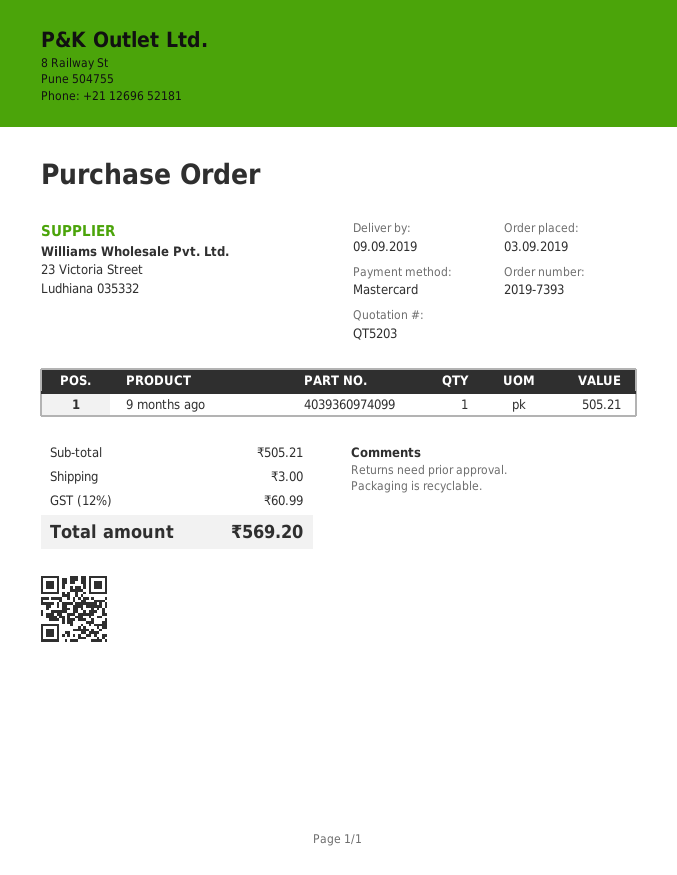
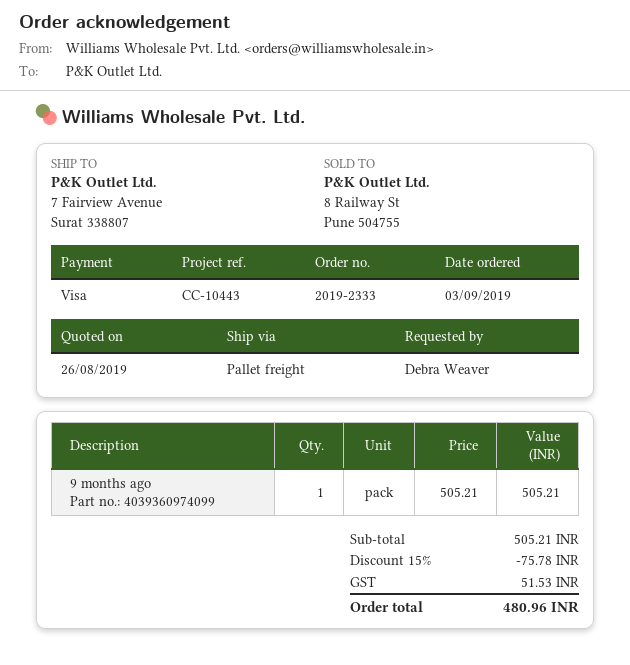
order number: 2019-7393 -> 2019-2333
payment method: Mastercard -> Visa
discount: none -> 15% = 75.78
shipping: 3.00 -> none
tax: 60.99 -> 51.53
total: 569.20 -> 480.96

